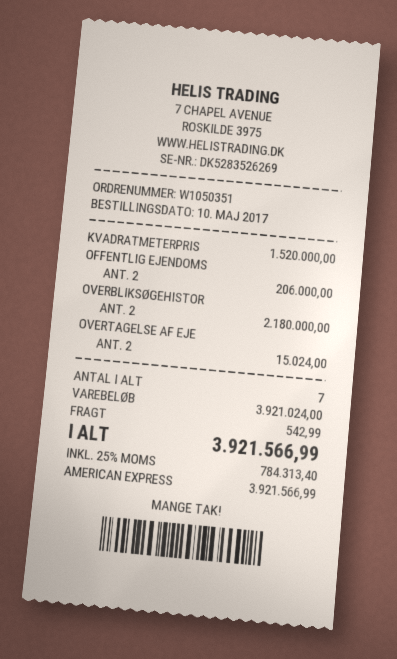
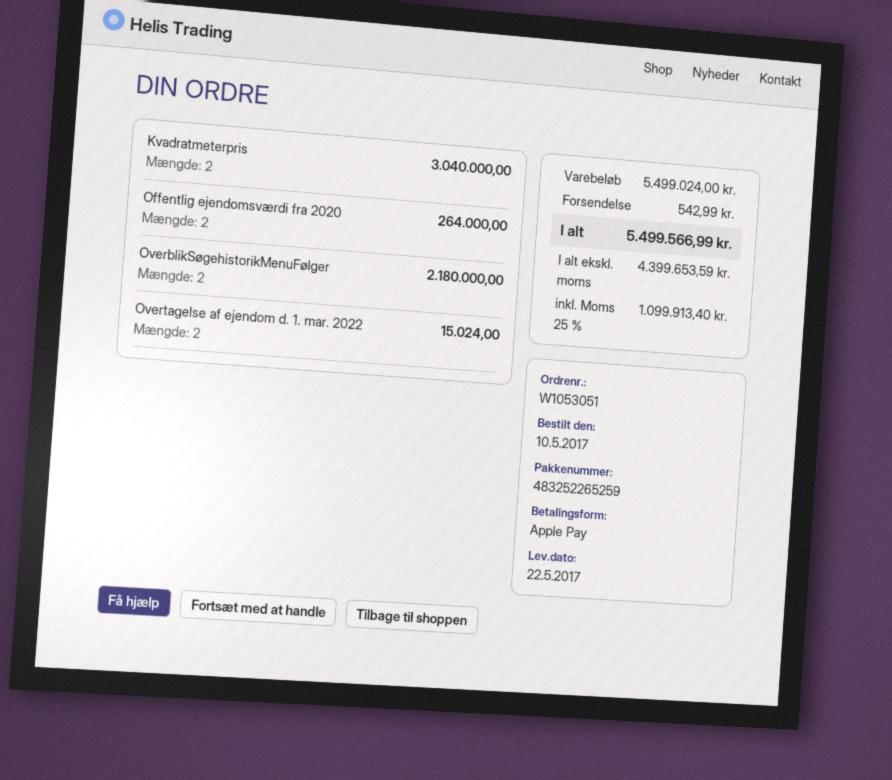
order number: W1050351 -> W1053051
payment method: American Express -> Apple Pay
KVADRATMETERPRIS: 1 for 1520000.00 -> 2 for 3040000.00
OFFENTLIG EJENDOMS: 2 for 206000.00 -> 2 for 264000.00
subtotal: 3921024.00 -> 5499024.00
tax: 25% = 784313.40 -> 25% = 1099913.40
total: 3921566.99 -> 5499566.99

